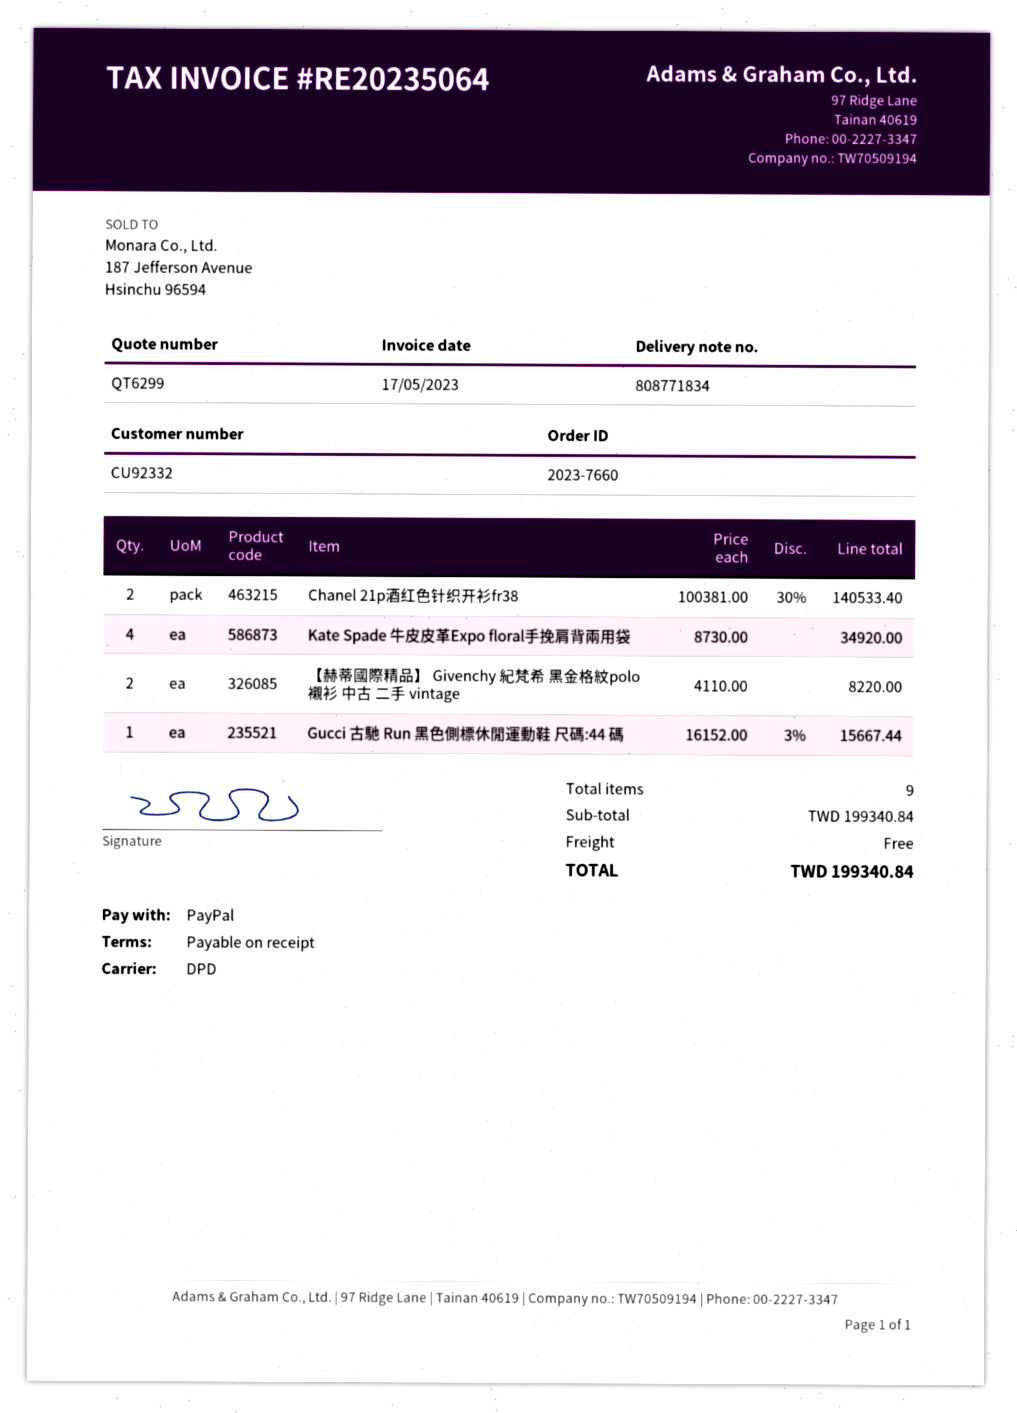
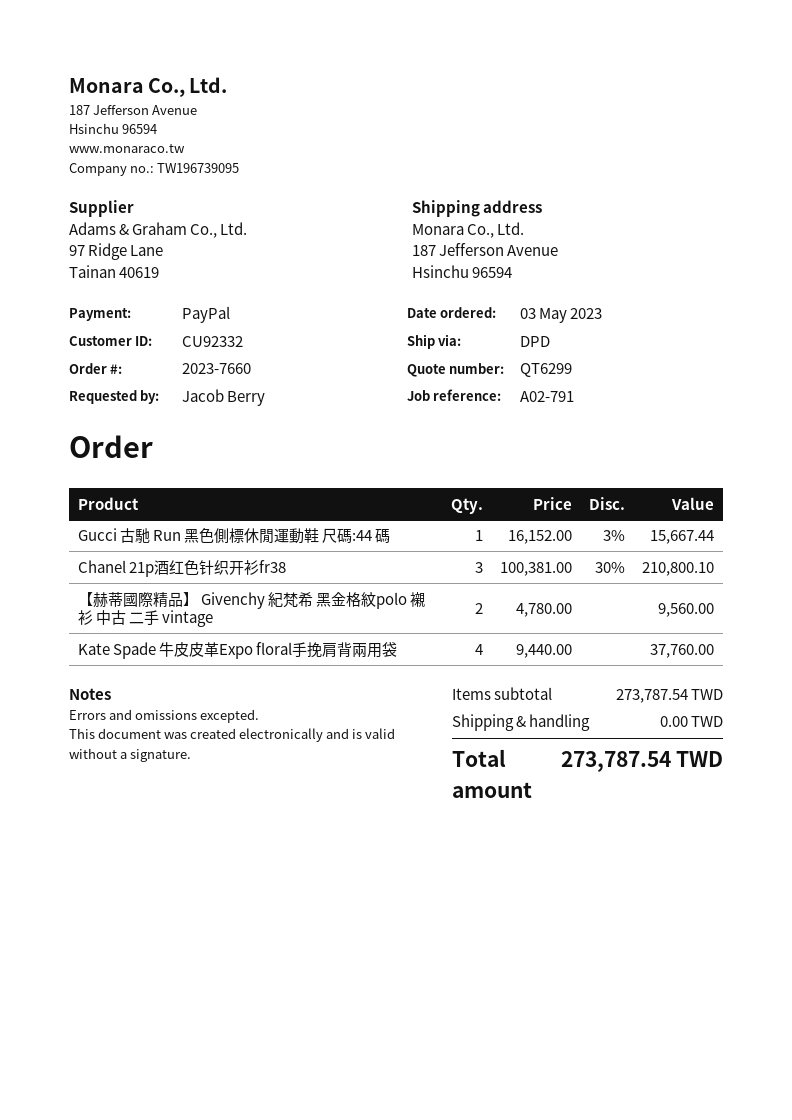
Chanel 21p酒红色针织开衫fr38: 2 x 100381.00 - 30% = 140533.40 -> 3 x 100381.00 - 30% = 210800.10
Kate Spade 牛皮皮革Expo floral手挽肩背兩用袋: 4 x 8730.00 = 34920.00 -> 4 x 9440.00 = 37760.00
【赫蒂國際精品】 Givenchy 紀梵希 黑金格紋polo 襯衫 中古 二手 vintage: 2 x 4110.00 = 8220.00 -> 2 x 4780.00 = 9560.00
subtotal: 199340.84 -> 273787.54
total: 199340.84 -> 273787.54

